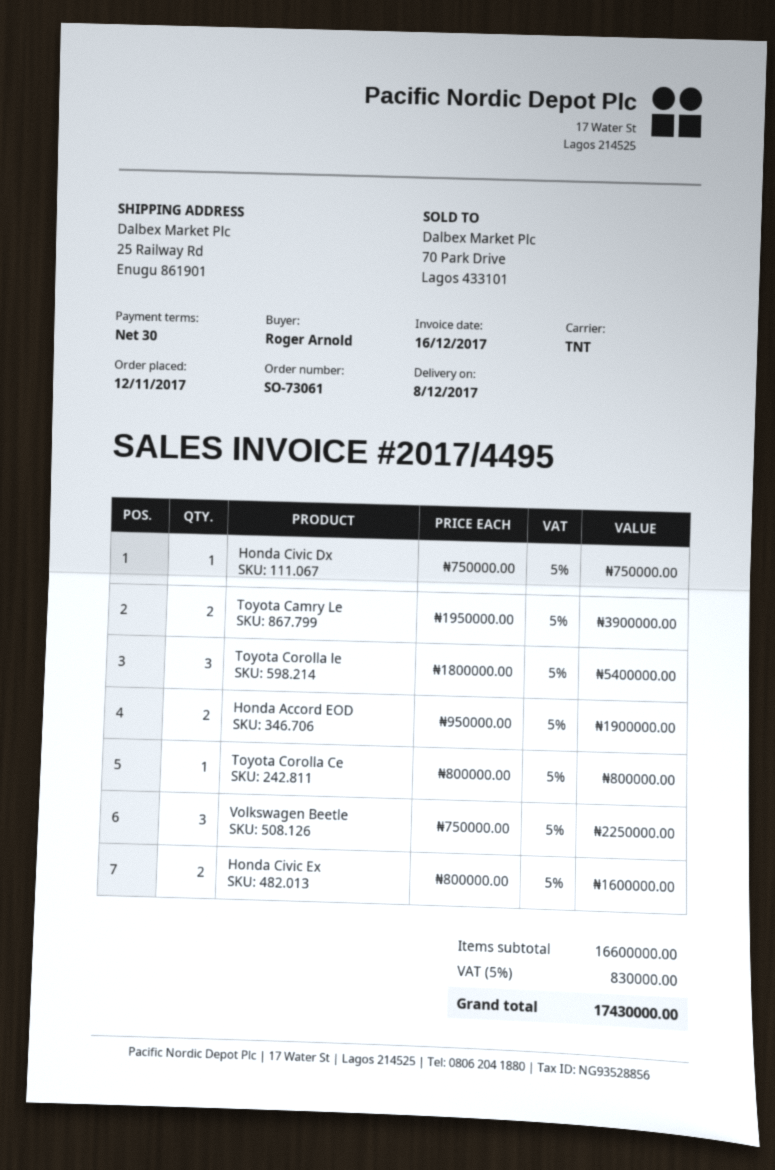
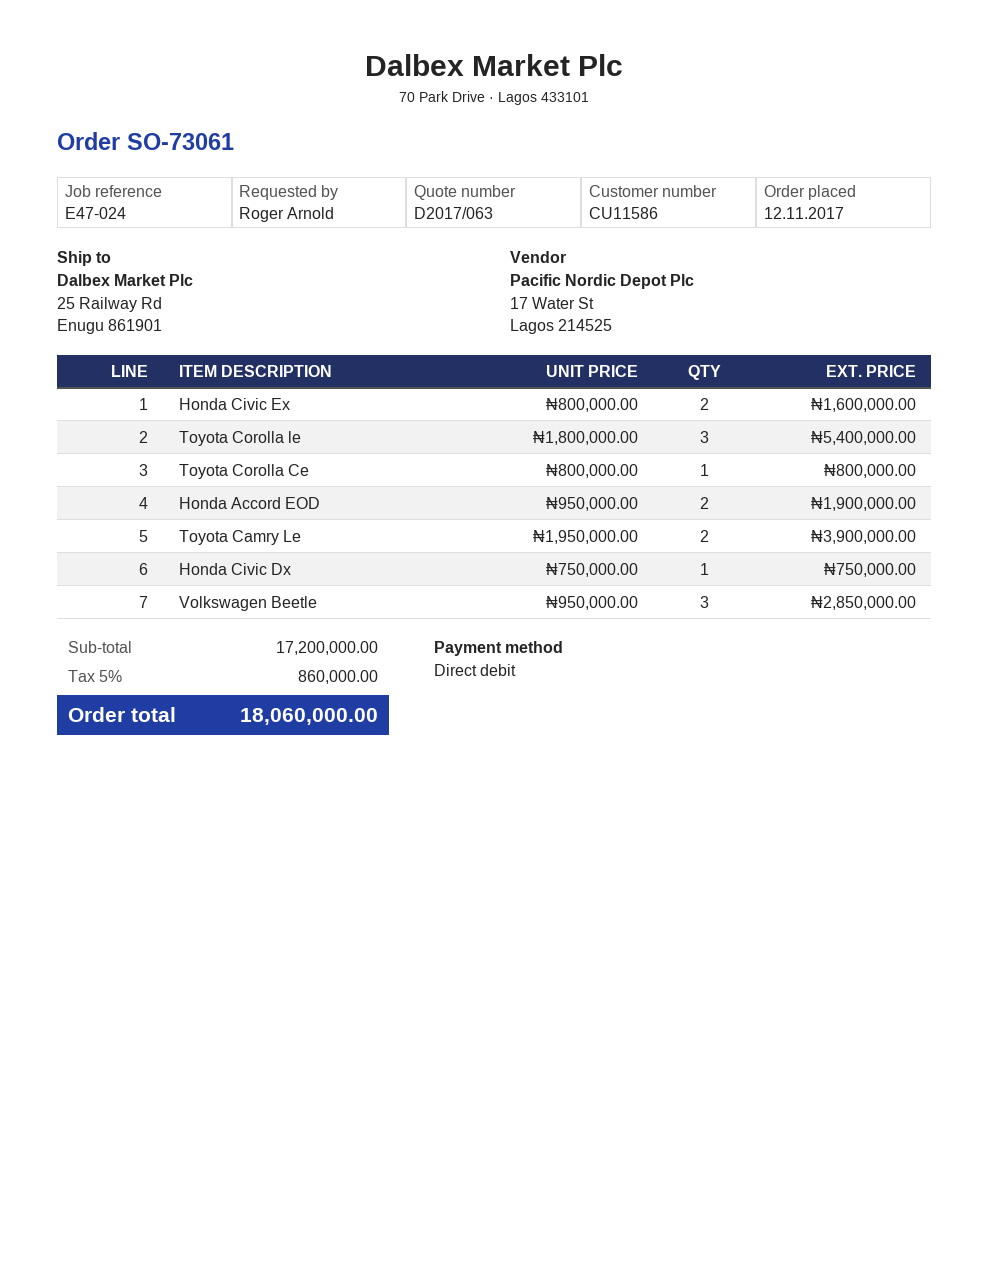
Volkswagen Beetle: 3 x 750000.00 = 2250000.00 -> 3 x 950000.00 = 2850000.00
subtotal: 16600000.00 -> 17200000.00
tax: 5% = 830000.00 -> 5% = 860000.00
total: 17430000.00 -> 18060000.00

